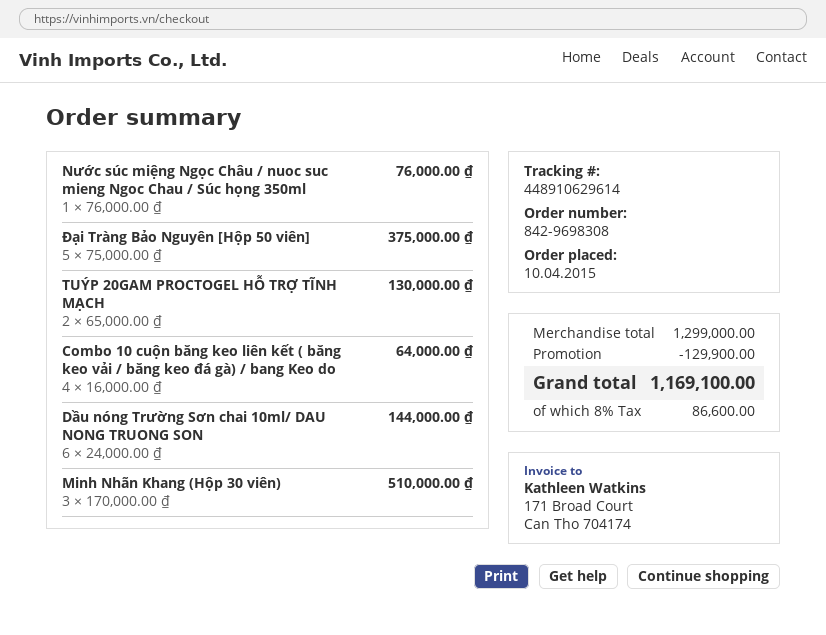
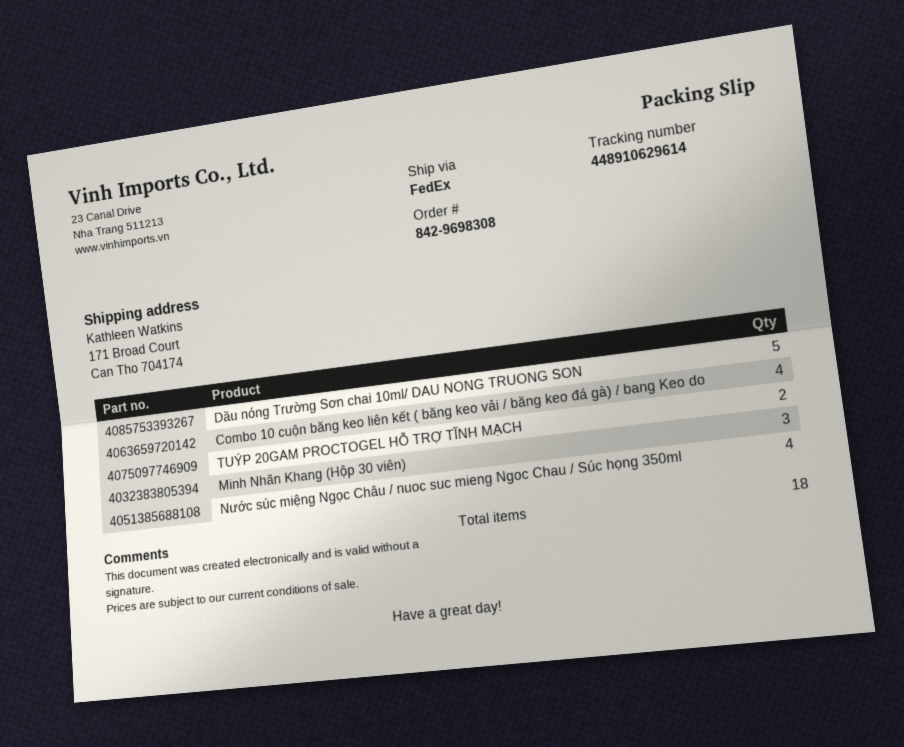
Nước súc miệng Ngọc Châu / nuoc suc mieng Ngoc Chau / Súc họng 350ml: 1 -> 4
Đại Tràng Bảo Nguyên [Hộp 50 viên]: 5 -> none
Dầu nóng Trường Sơn chai 10ml/ DAU NONG TRUONG SON: 6 -> 5

